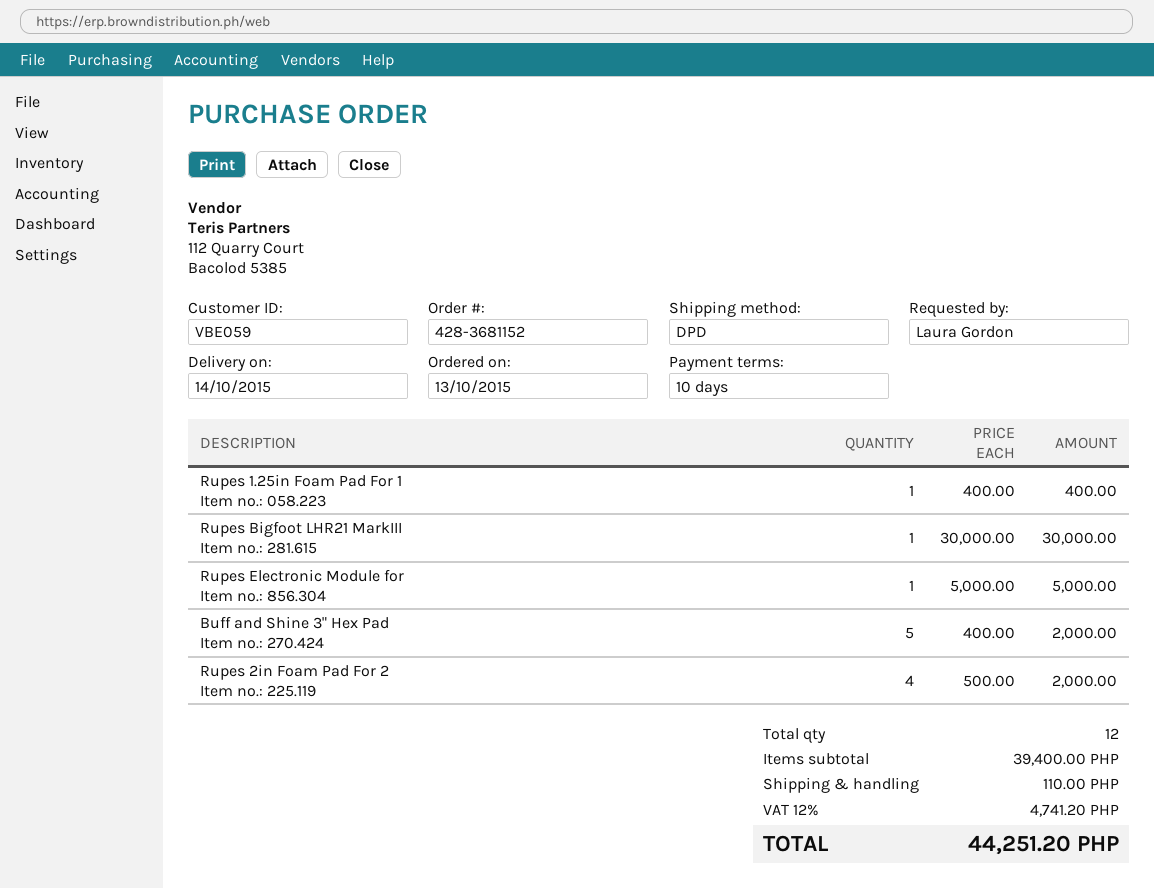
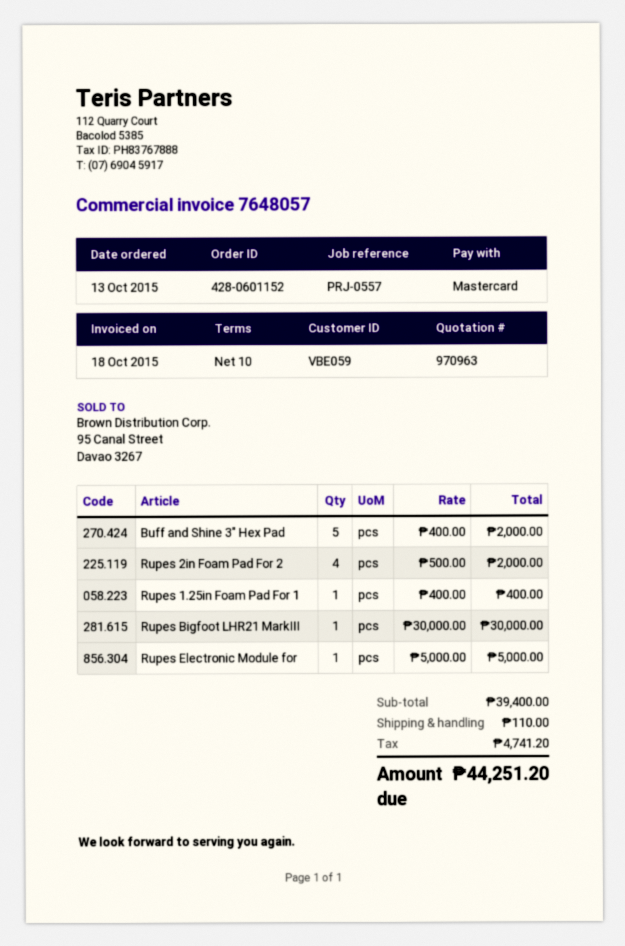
order number: 428-3681152 -> 428-0601152

